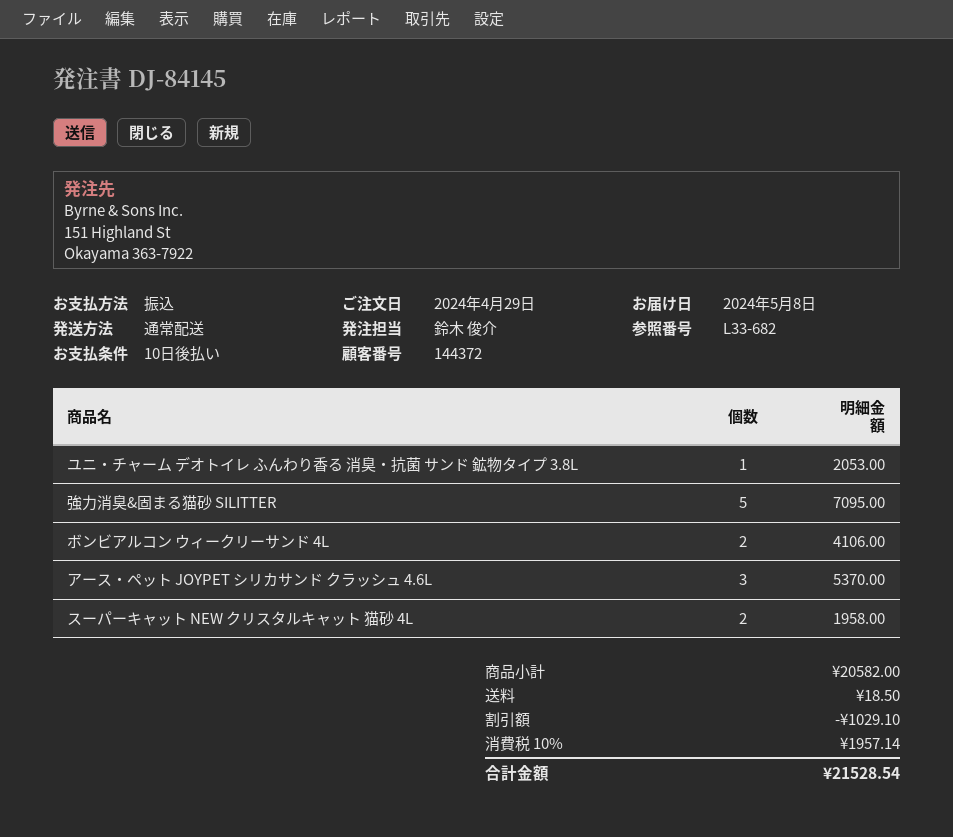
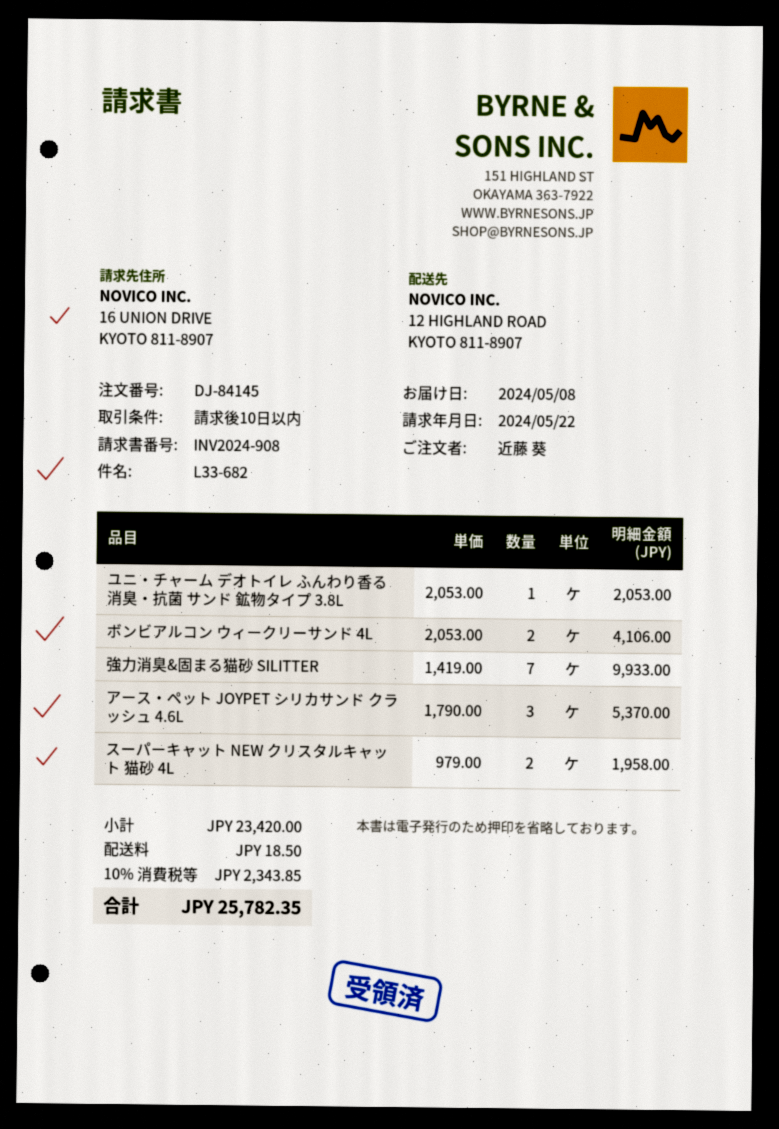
ordered by: 鈴木 俊介 -> 近藤 葵
強力消臭&固まる猫砂 SILITTER: 5 for 7095.00 -> 7 for 9933.00
subtotal: 20582.00 -> 23420.00
discount: 1029.10 -> none
tax: 10% = 1957.14 -> 10% = 2343.85
total: 21528.54 -> 25782.35

